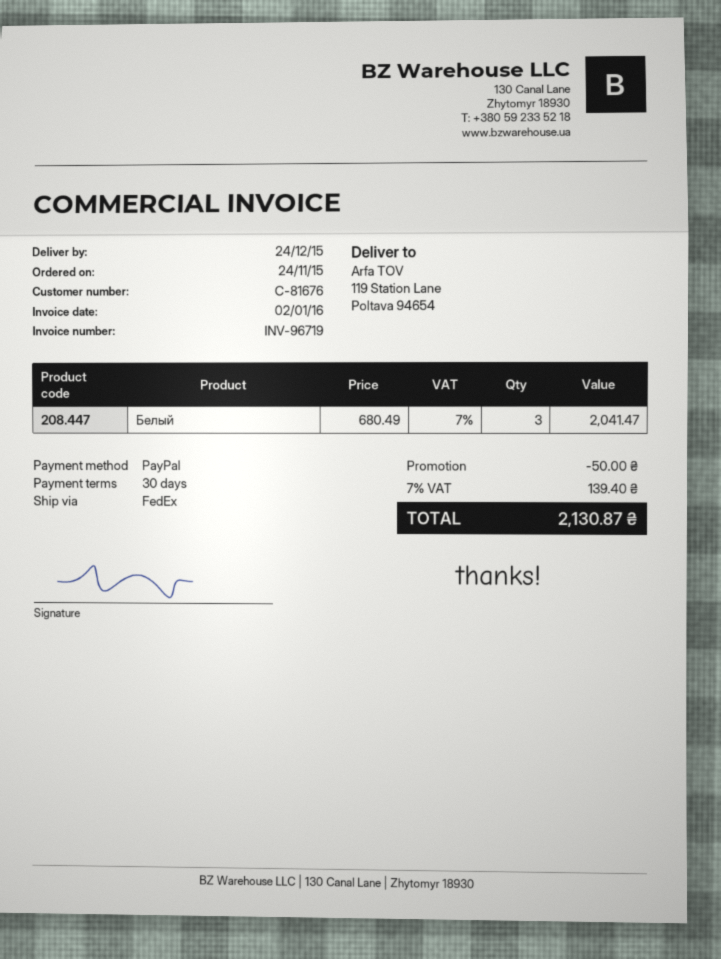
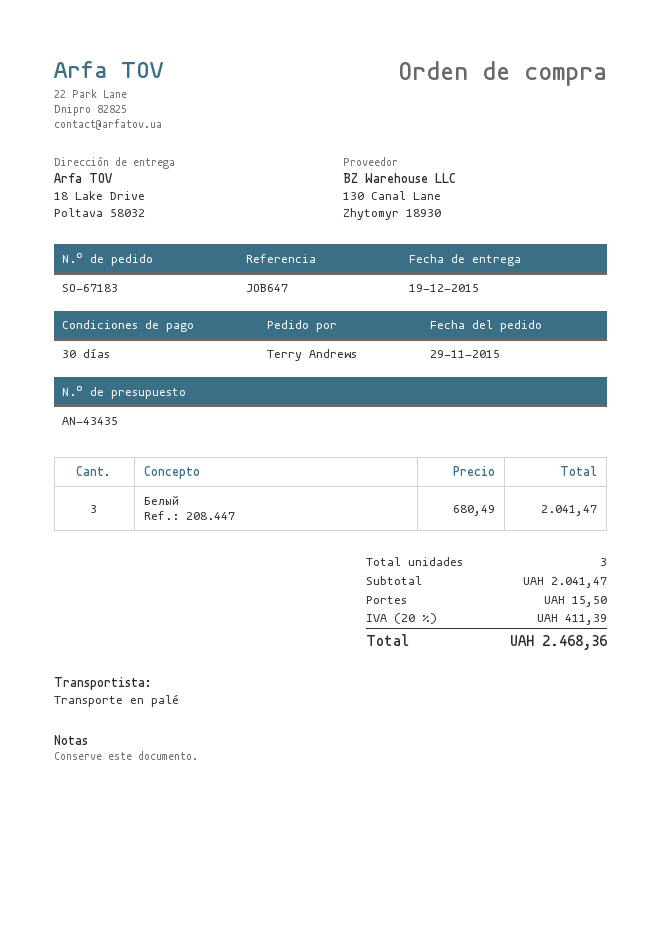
order date: 2015-11-24 -> 2015-11-29
delivery date: 2015-12-24 -> 2015-12-19
shipping method: FedEx -> pallet freight
ship to: 119 Station Lane, Poltava 94654 -> 18 Lake Drive, Poltava 58032
discount: 50.00 -> none
shipping: none -> 15.50
tax: 7% = 139.40 -> 20% = 411.39
total: 2130.87 -> 2468.36

